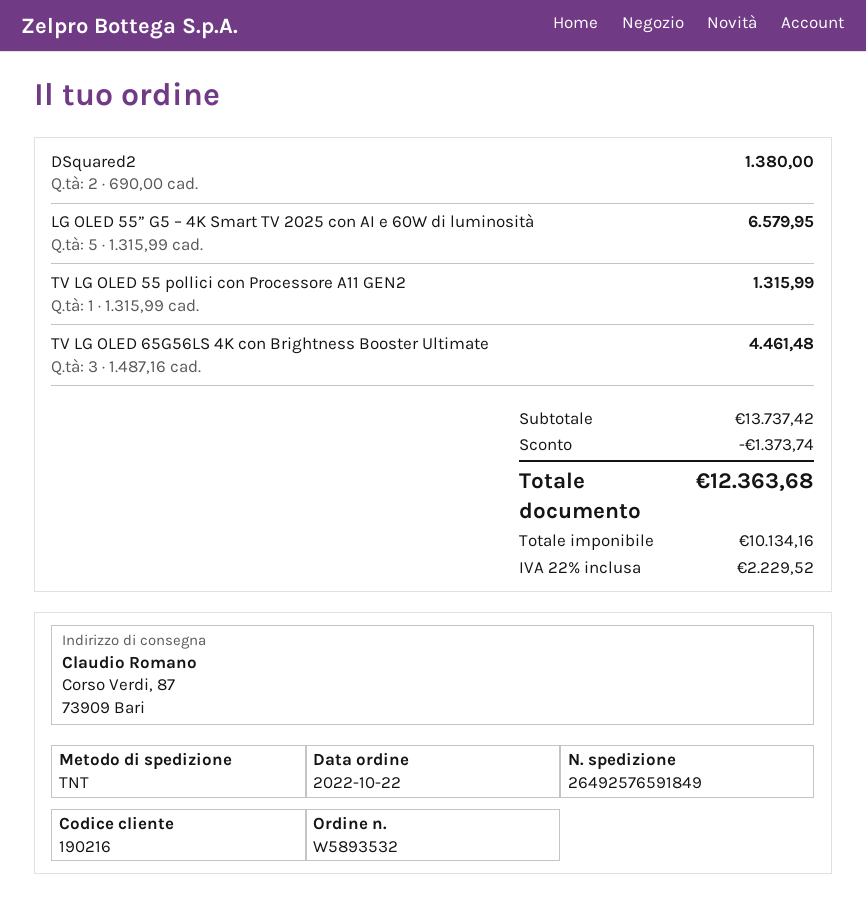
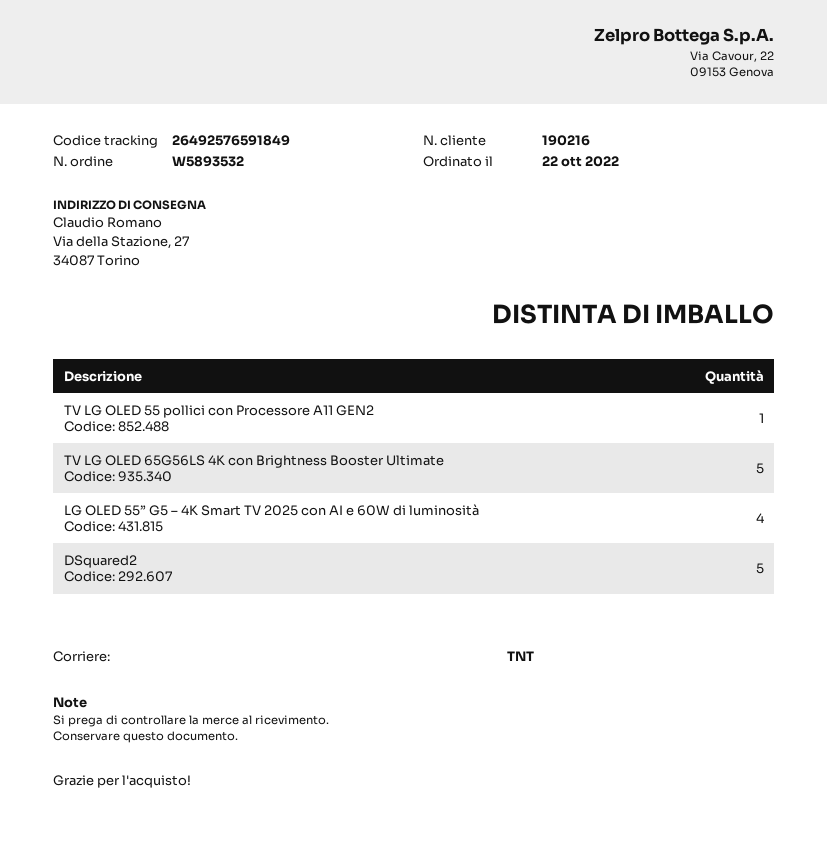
ship to: Corso Verdi, 87, 73909 Bari -> Via della Stazione, 27, 34087 Torino
DSquared2: 2 -> 5
LG OLED 55” G5 – 4K Smart TV 2025 con AI e 60W di luminosità: 5 -> 4
TV LG OLED 65G56LS 4K con Brightness Booster Ultimate: 3 -> 5

